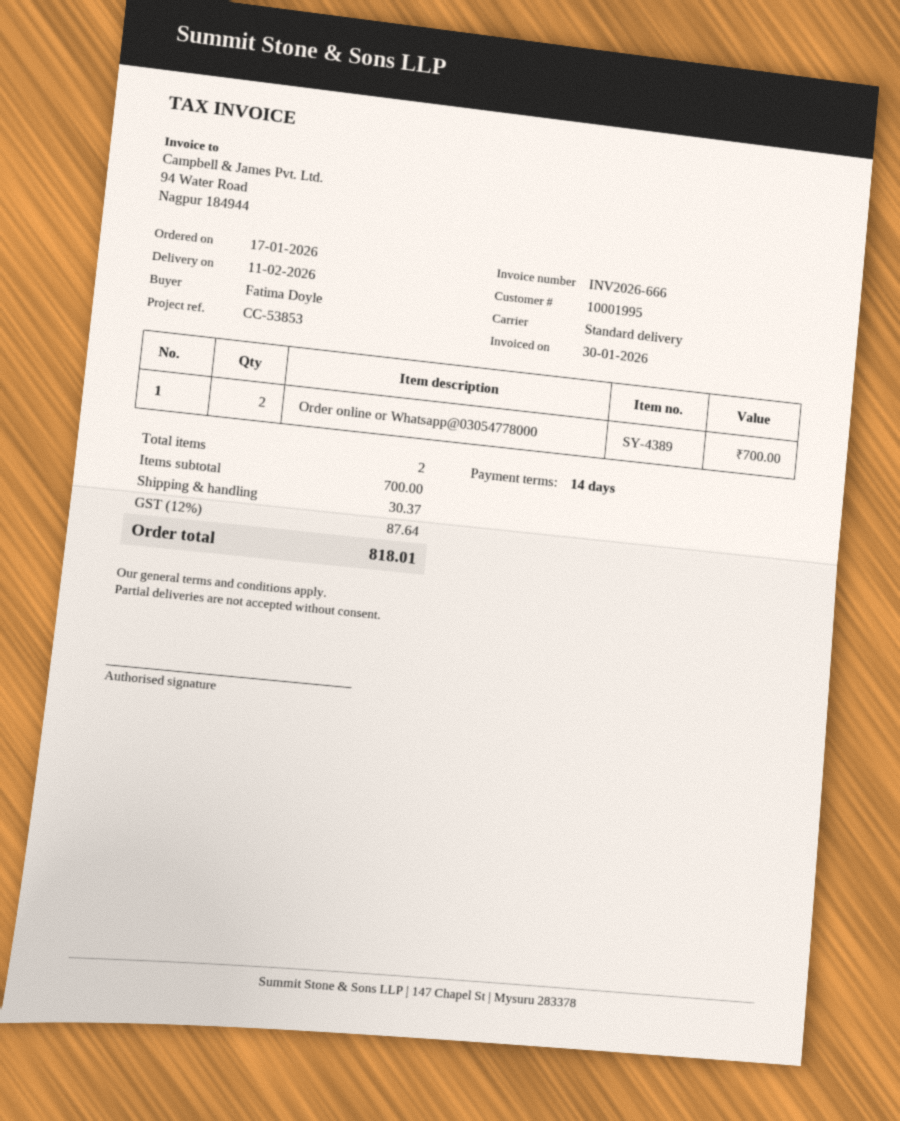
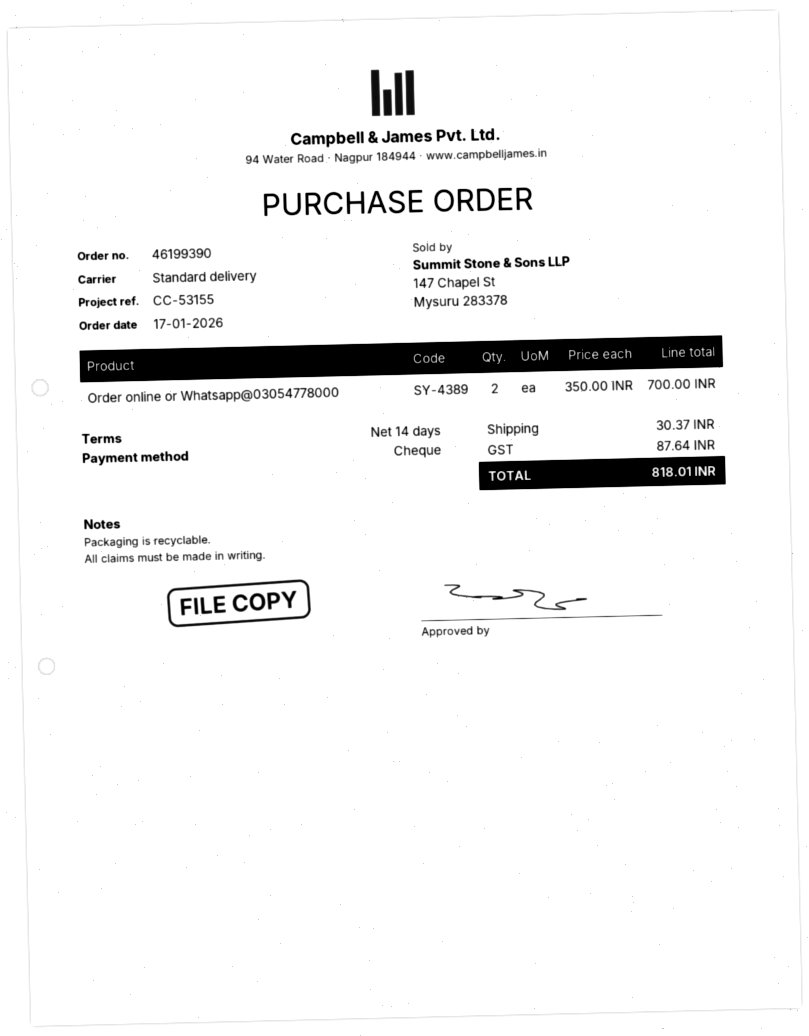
reference: CC-53853 -> CC-53155

